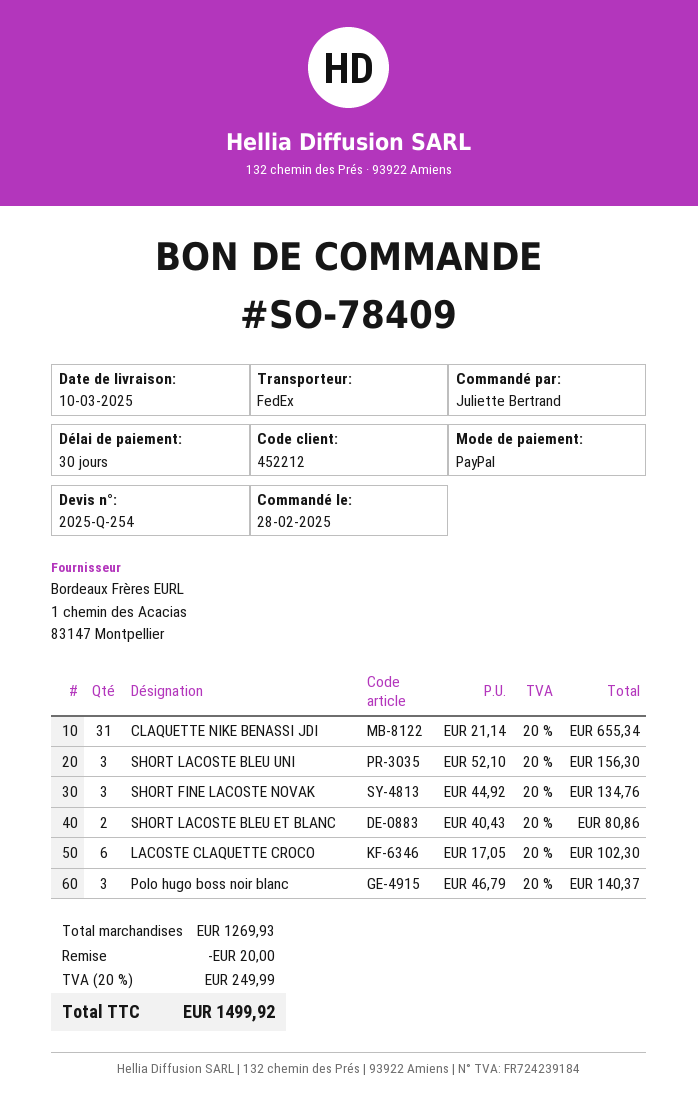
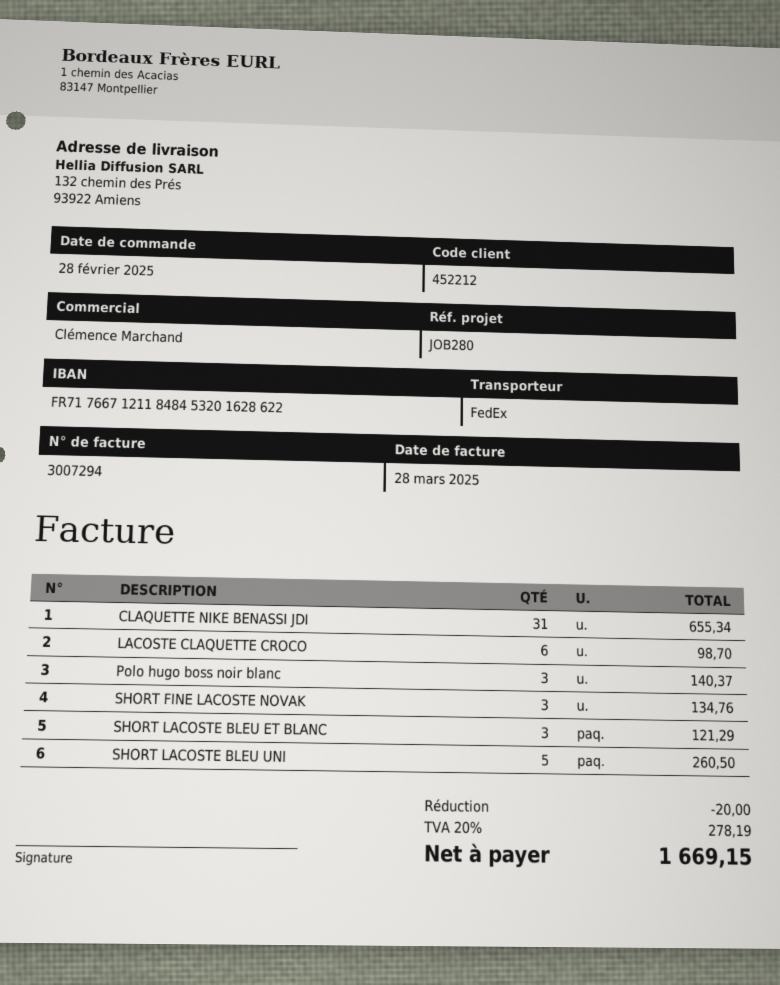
SHORT LACOSTE BLEU UNI: 3 for 156.30 -> 5 for 260.50
SHORT LACOSTE BLEU ET BLANC: 2 for 80.86 -> 3 for 121.29
LACOSTE CLAQUETTE CROCO: 6 for 102.30 -> 6 for 98.70
tax: 20% = 249.99 -> 20% = 278.19
total: 1499.92 -> 1669.15

